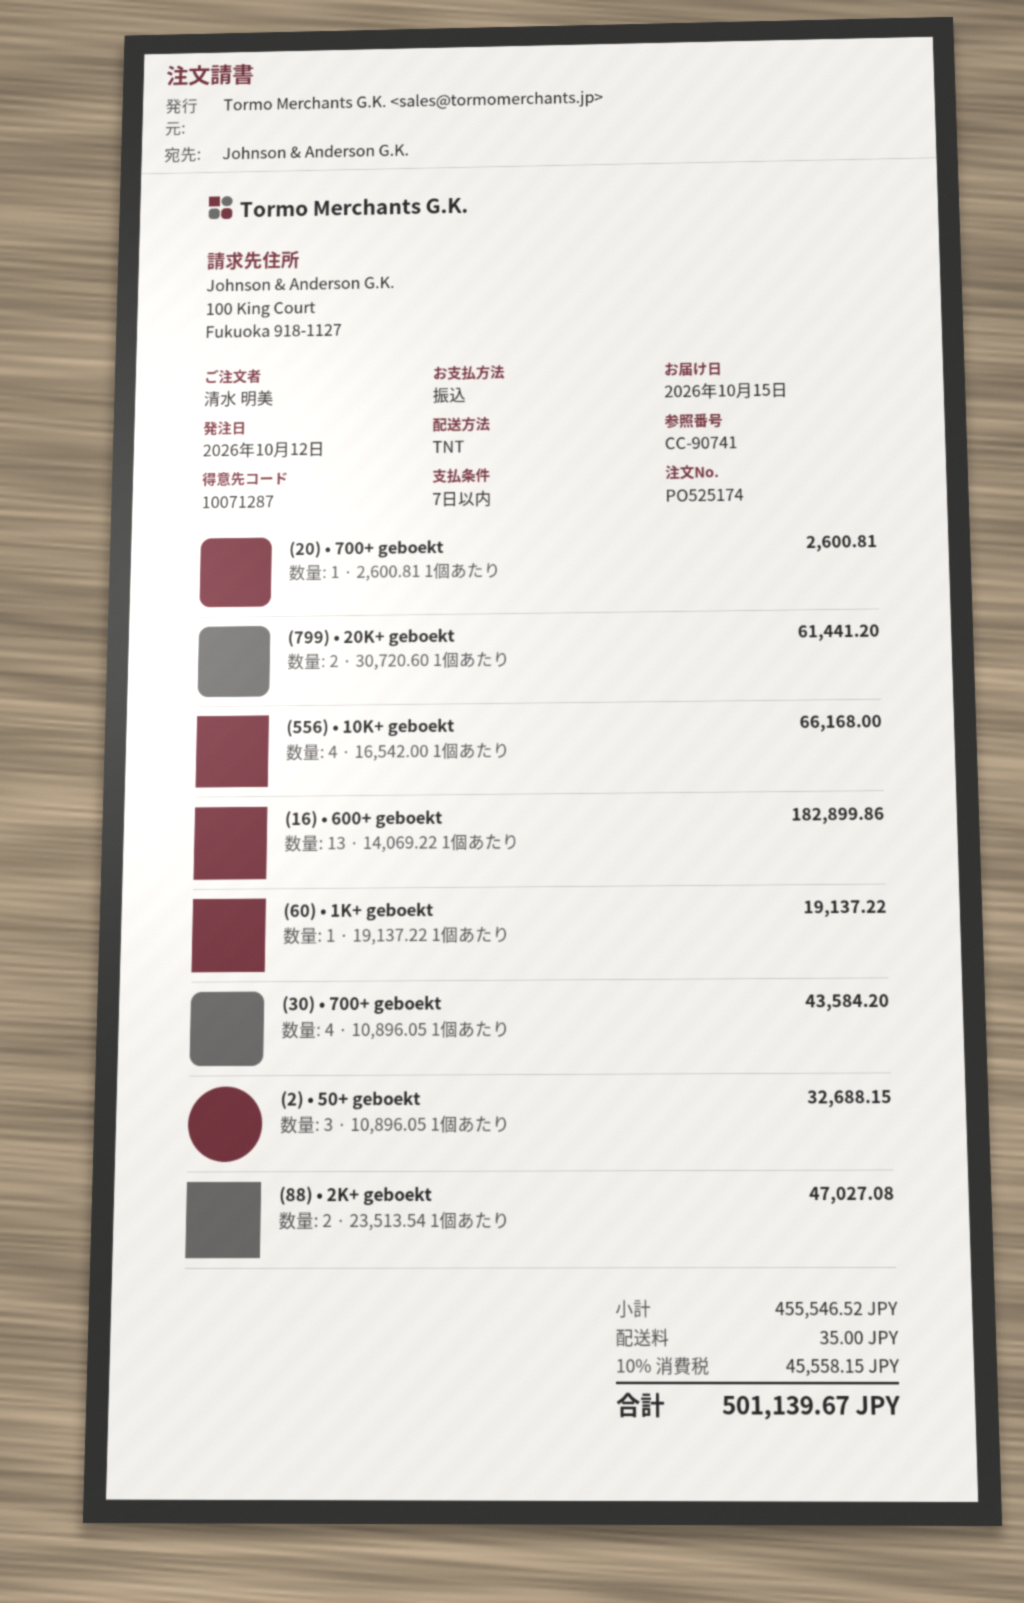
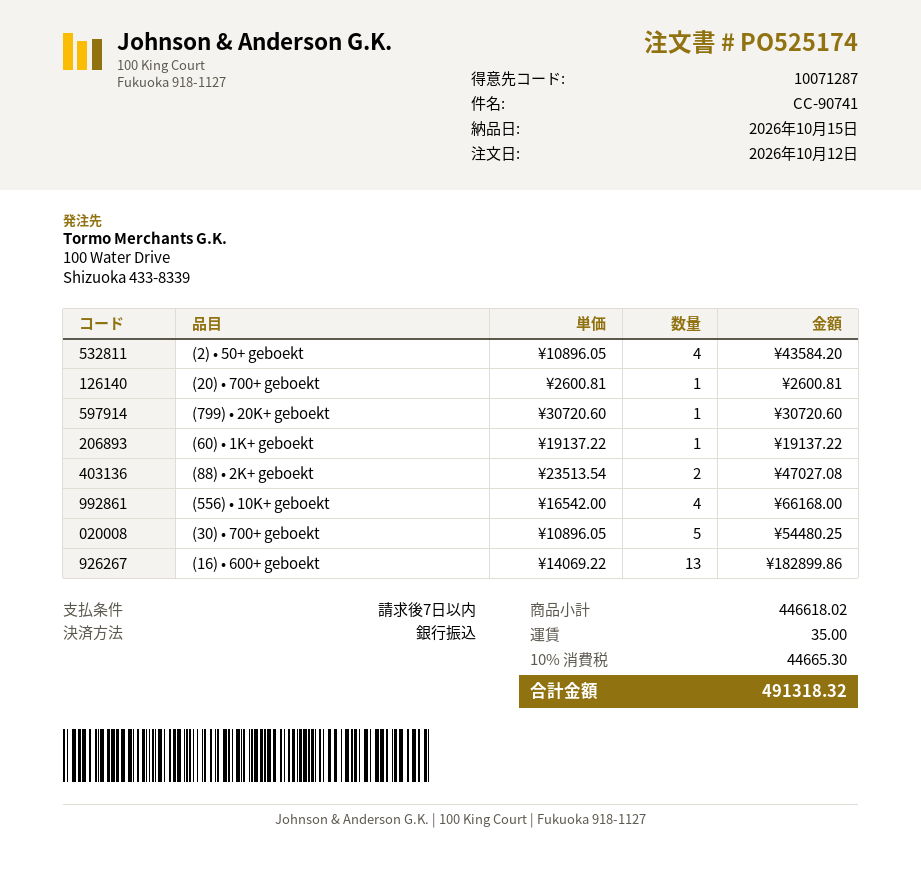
(799) • 20K+ geboekt: 2 x 30720.60 = 61441.20 -> 1 x 30720.60 = 30720.60
(30) • 700+ geboekt: 4 x 10896.05 = 43584.20 -> 5 x 10896.05 = 54480.25
(2) • 50+ geboekt: 3 x 10896.05 = 32688.15 -> 4 x 10896.05 = 43584.20
subtotal: 455546.52 -> 446618.02
tax: 10% = 45558.15 -> 10% = 44665.30
total: 501139.67 -> 491318.32

